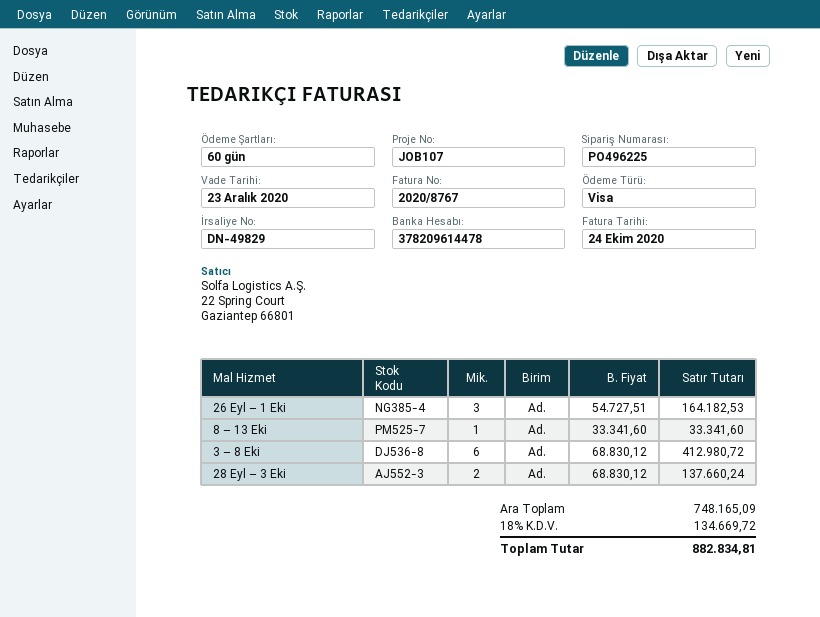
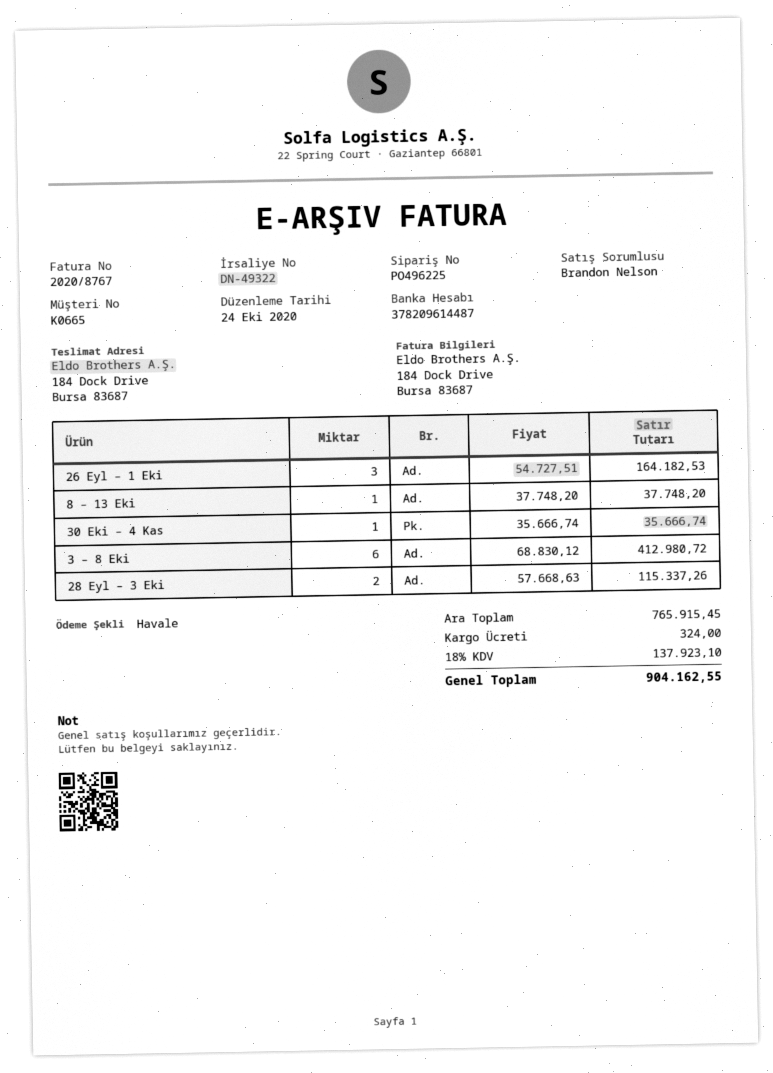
delivery note number: DN-49829 -> DN-49322
payment method: Visa -> bank transfer
bank account: 378209614478 -> 378209614487
8 – 13 Eki: 1 x 33341.60 = 33341.60 -> 1 x 37748.20 = 37748.20
28 Eyl – 3 Eki: 2 x 68830.12 = 137660.24 -> 2 x 57668.63 = 115337.26
30 Eki – 4 Kas: none -> 1 x 35666.74 = 35666.74
subtotal: 748165.09 -> 765915.45
shipping: none -> 324.00
tax: 18% = 134669.72 -> 18% = 137923.10
total: 882834.81 -> 904162.55

